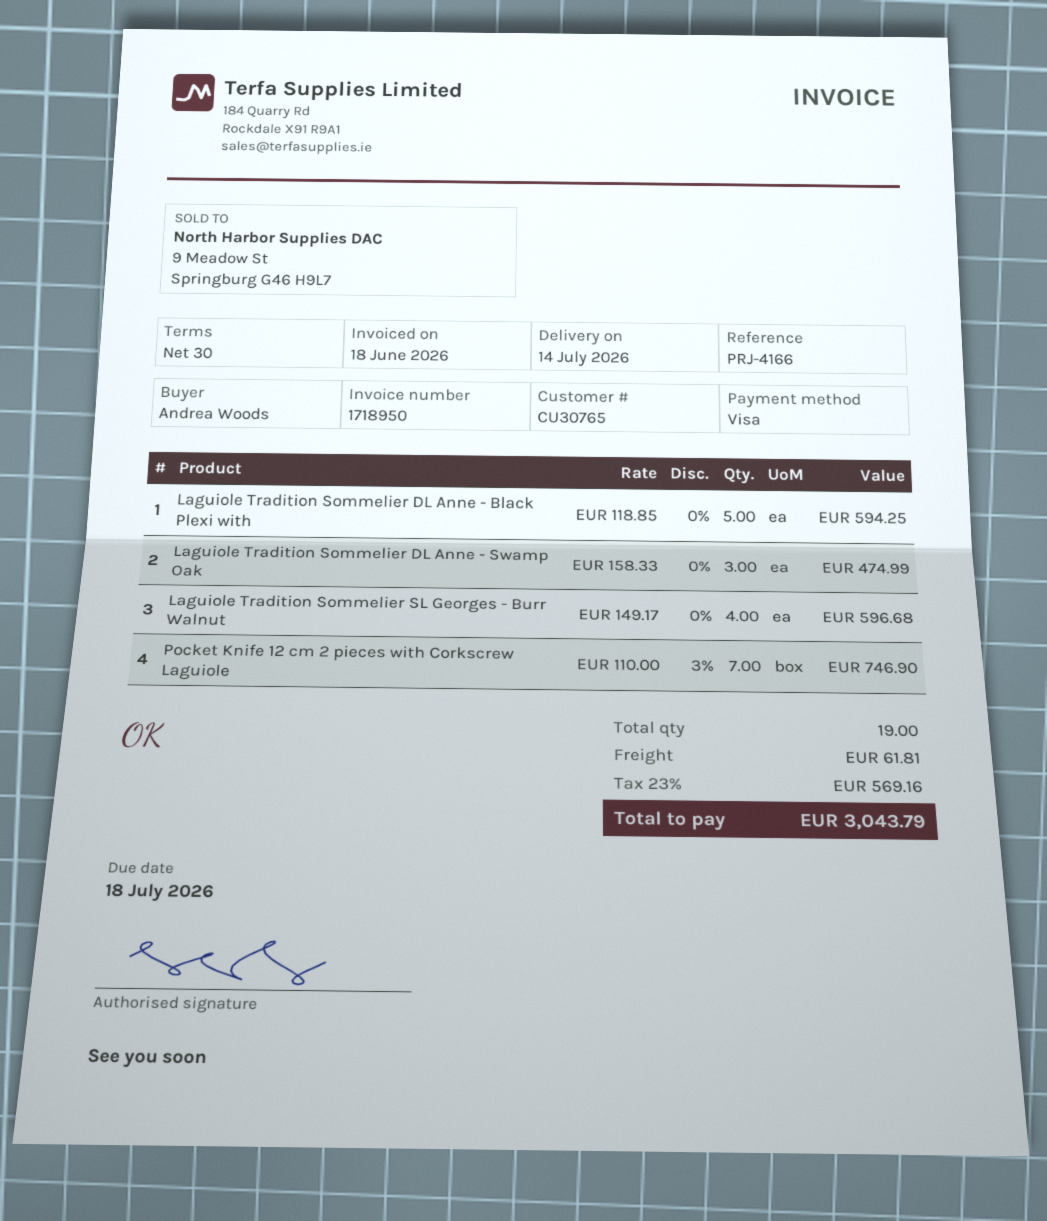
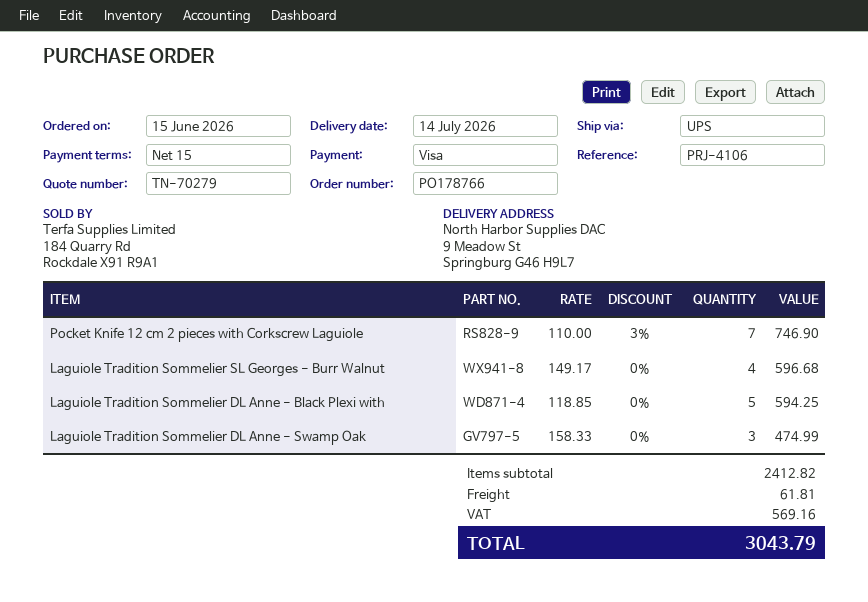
payment terms: 30 days -> 15 days
reference: PRJ-4166 -> PRJ-4106

